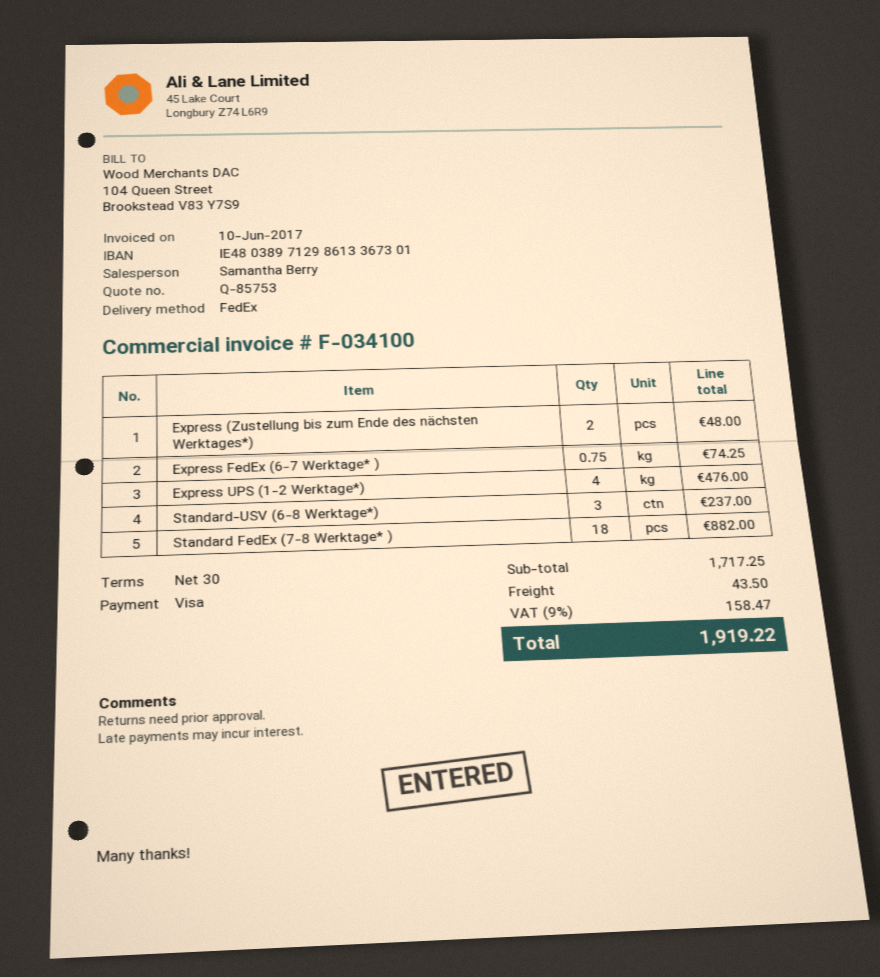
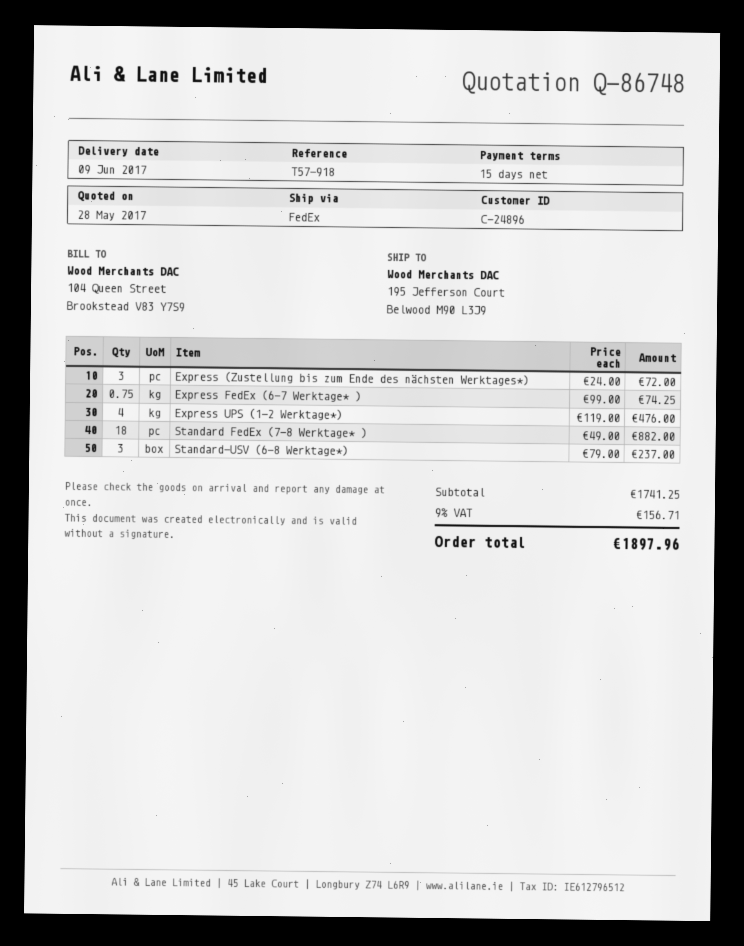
quote number: Q-85753 -> Q-86748
payment terms: 30 days -> 15 days
Express (Zustellung bis zum Ende des nächsten Werktages*): 2 for 48.00 -> 3 for 72.00
subtotal: 1717.25 -> 1741.25
shipping: 43.50 -> none
tax: 9% = 158.47 -> 9% = 156.71
total: 1919.22 -> 1897.96

